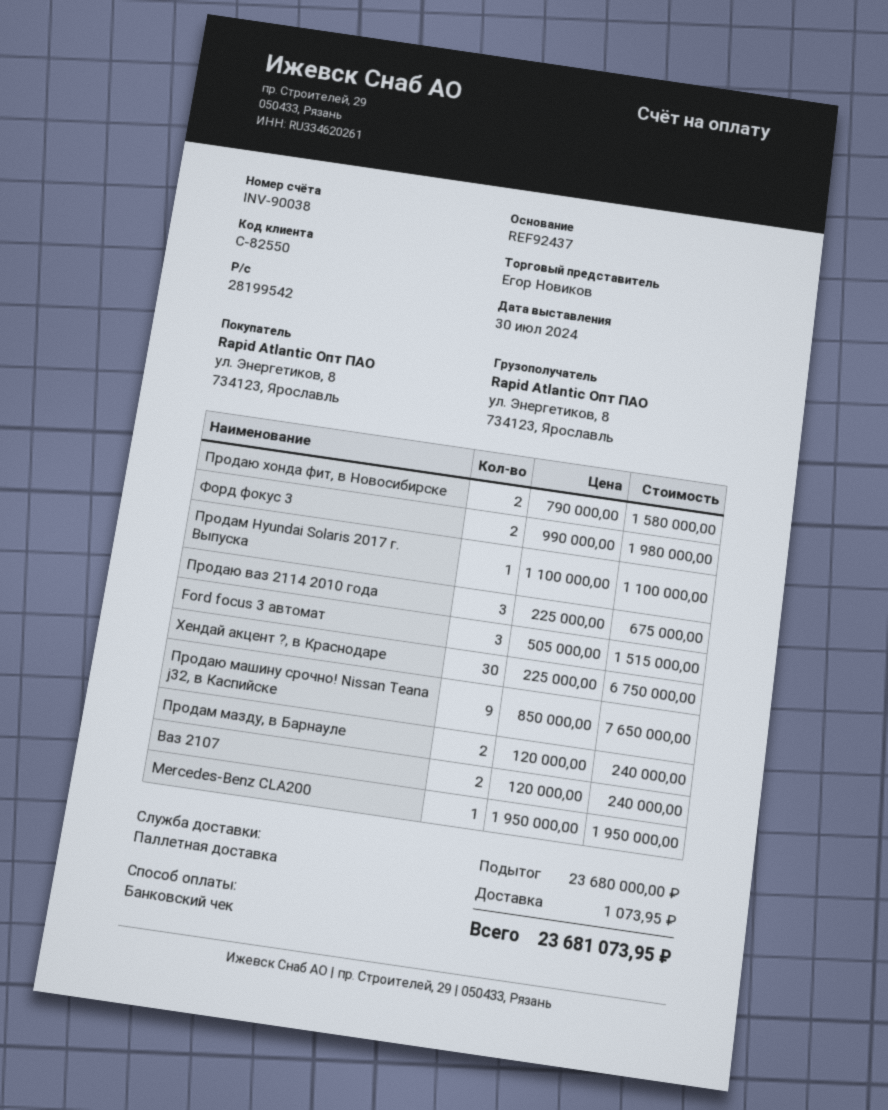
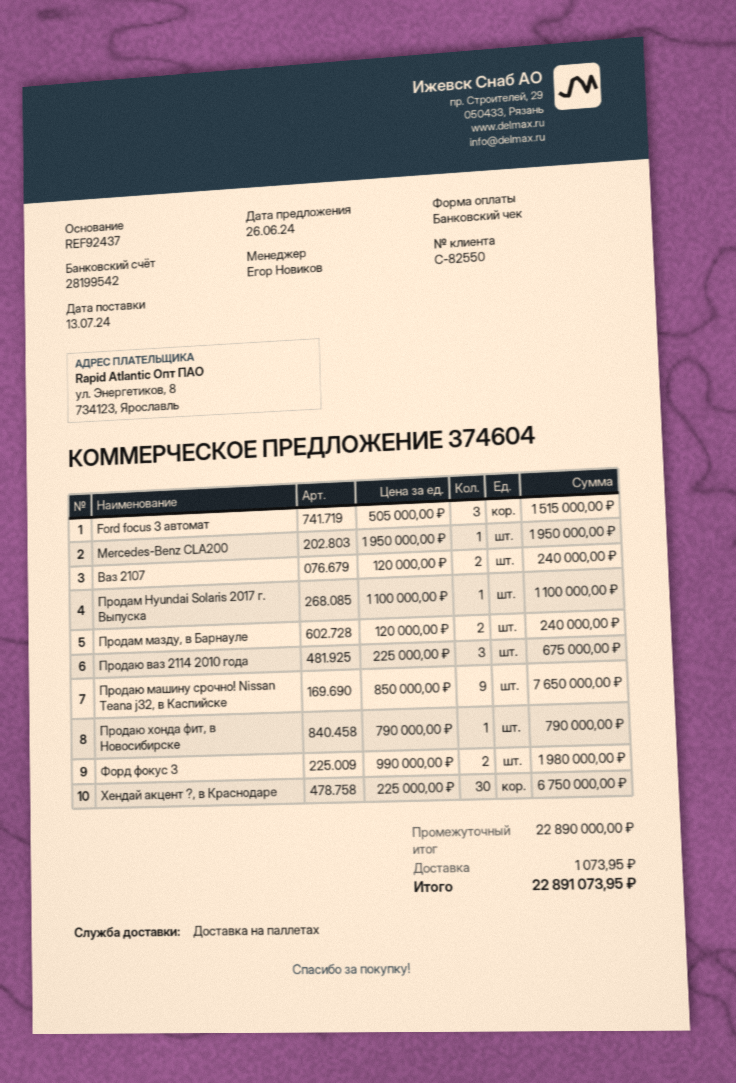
Продаю хонда фит, в Новосибирске: 2 x 790000.00 = 1580000.00 -> 1 x 790000.00 = 790000.00
subtotal: 23680000.00 -> 22890000.00
total: 23681073.95 -> 22891073.95

